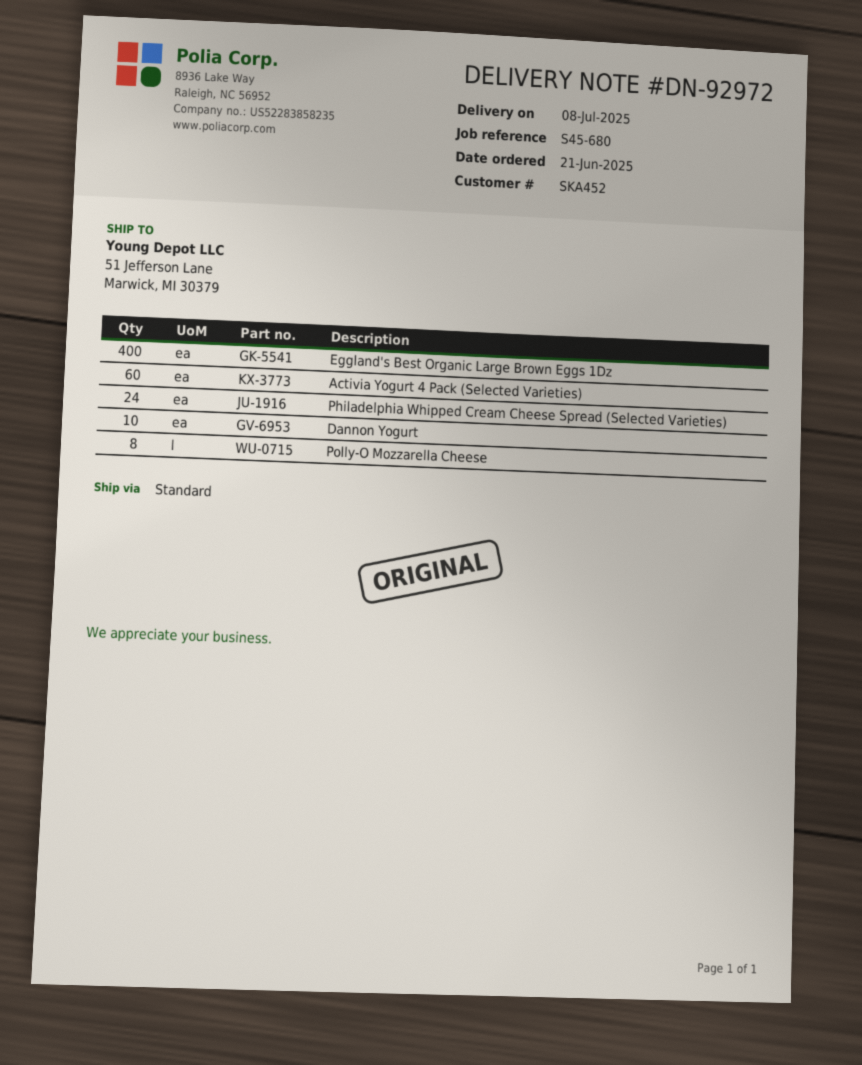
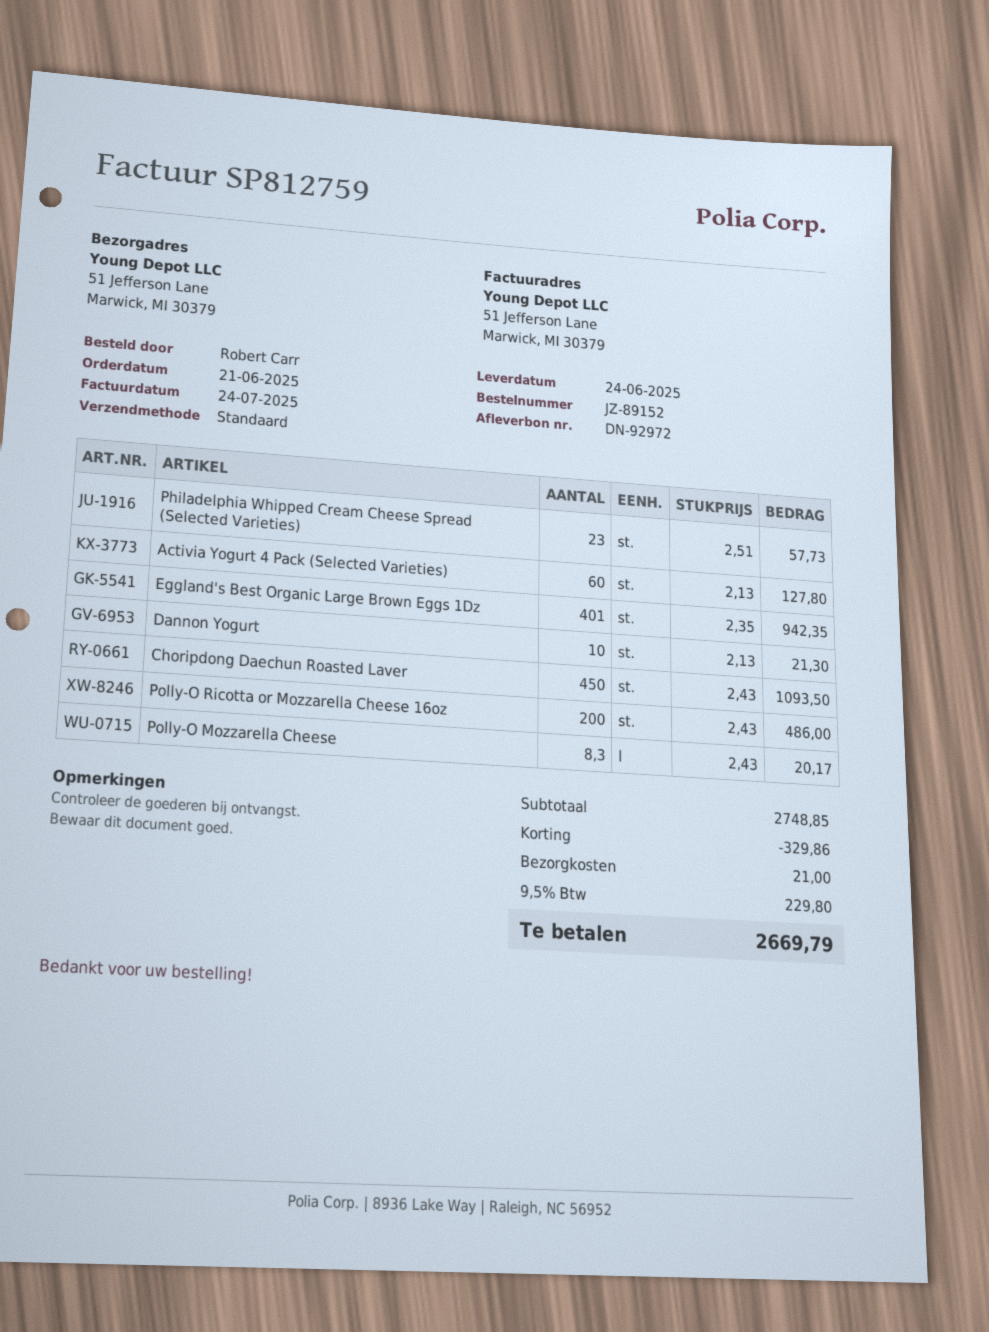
delivery date: 2025-07-08 -> 2025-06-24
Eggland's Best Organic Large Brown Eggs 1Dz: 400 -> 401
Philadelphia Whipped Cream Cheese Spread (Selected Varieties): 24 -> 23
Polly-O Mozzarella Cheese: 8 -> 8.3
Choripdong Daechun Roasted Laver: none -> 450
Polly-O Ricotta or Mozzarella Cheese 16oz: none -> 200

